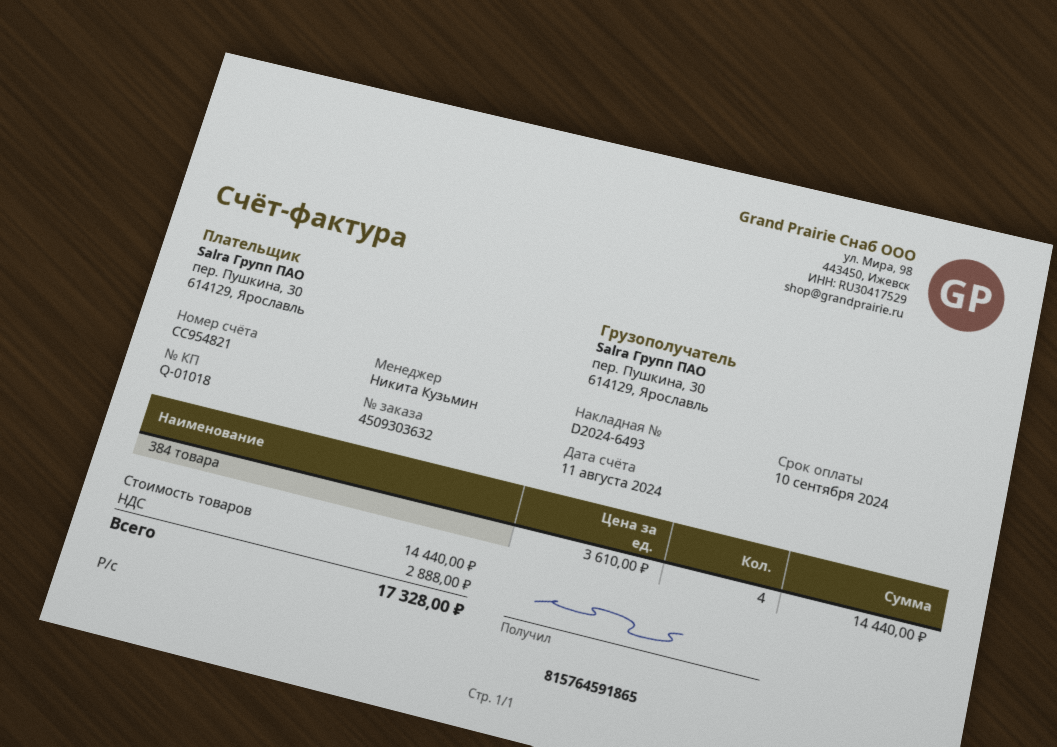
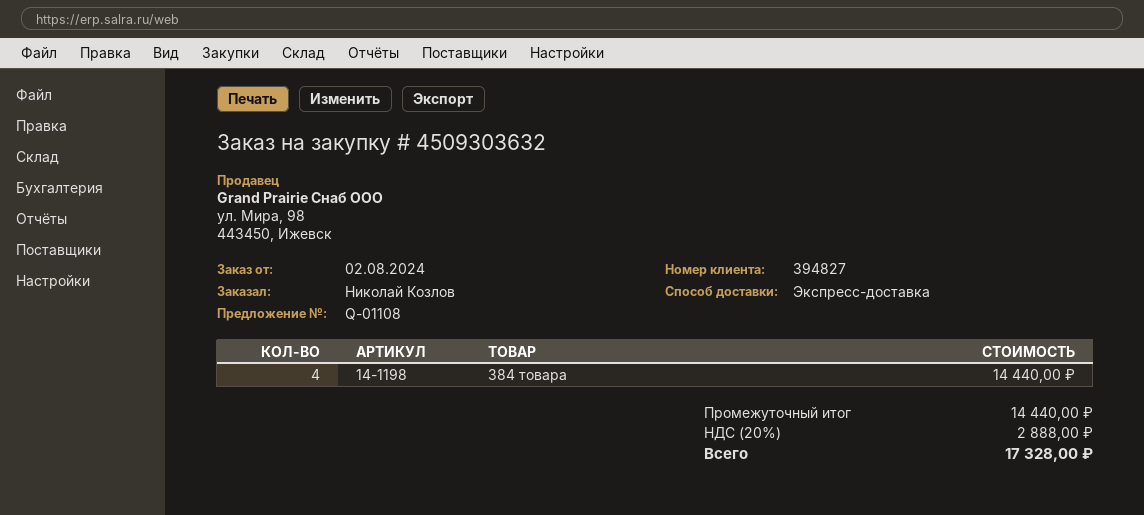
quote number: Q-01018 -> Q-01108

